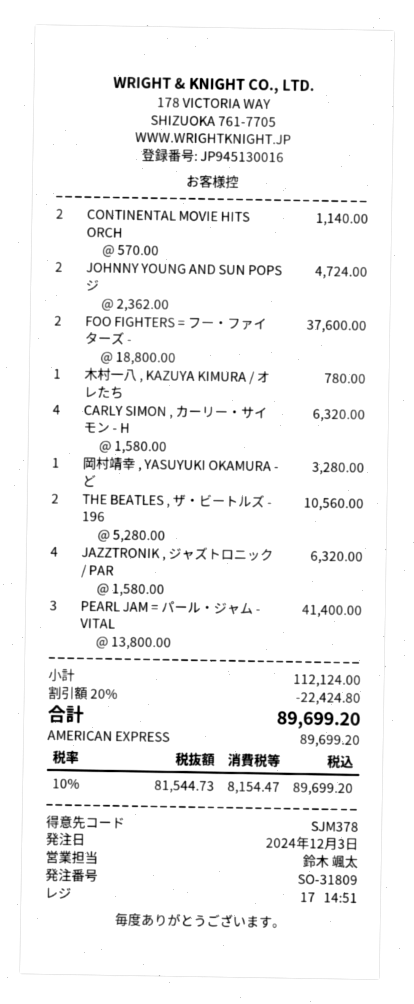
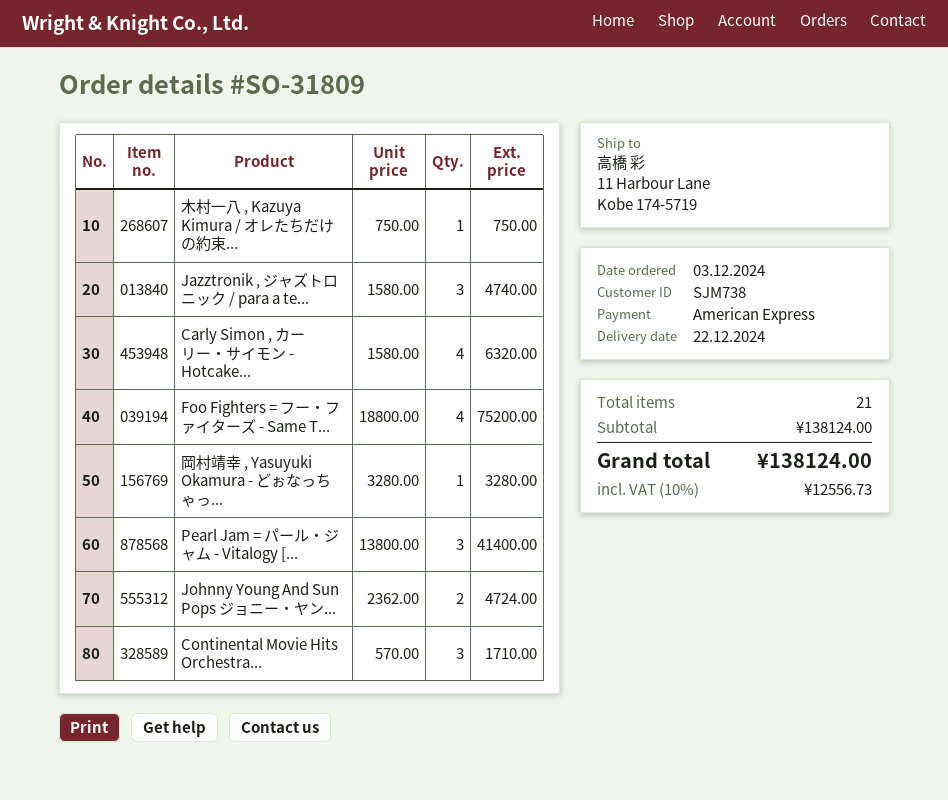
customer number: SJM378 -> SJM738
CONTINENTAL MOVIE HITS ORCH: 2 x 570.00 = 1140.00 -> 3 x 570.00 = 1710.00
FOO FIGHTERS = フー・ファイターズ -: 2 x 18800.00 = 37600.00 -> 4 x 18800.00 = 75200.00
木村一八 , KAZUYA KIMURA / オレたち: 1 x 780.00 = 780.00 -> 1 x 750.00 = 750.00
THE BEATLES , ザ・ビートルズ - 196: 2 x 5280.00 = 10560.00 -> none
JAZZTRONIK , ジャズトロニック / PAR: 4 x 1580.00 = 6320.00 -> 3 x 1580.00 = 4740.00
subtotal: 112124.00 -> 138124.00
discount: 20% = 22424.80 -> none
tax: 10% = 8154.47 -> 10% = 12556.73
total: 89699.20 -> 138124.00

